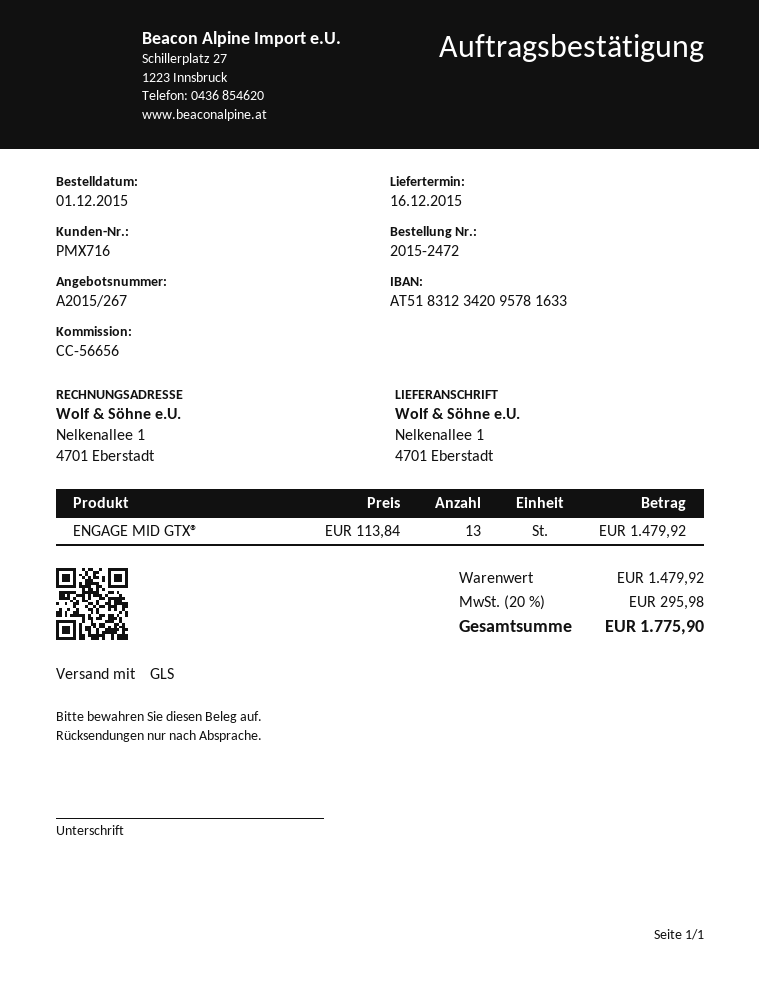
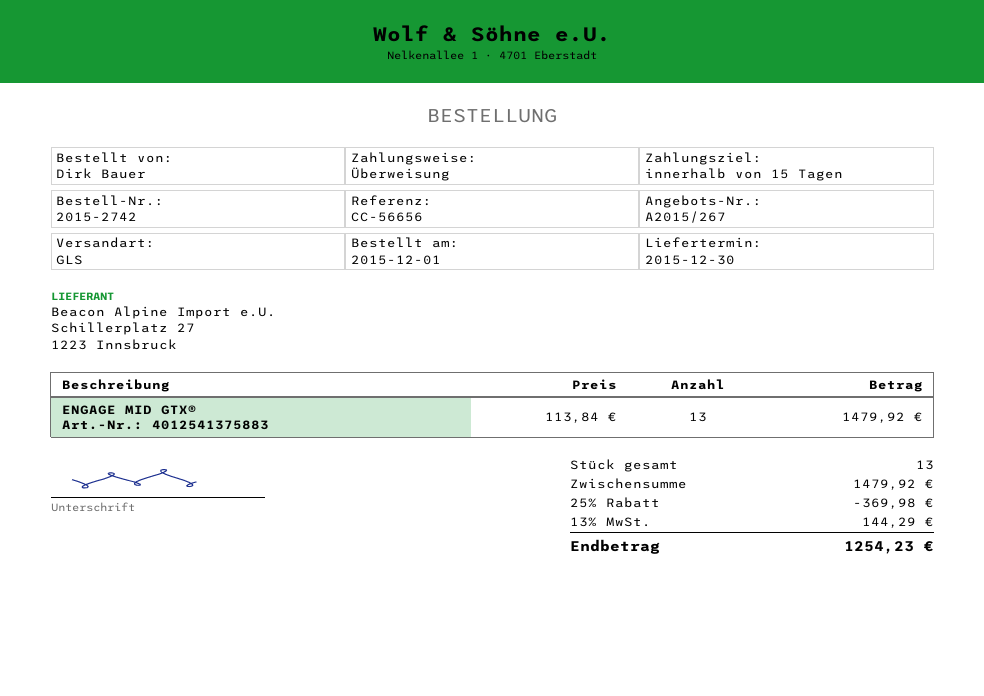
order number: 2015-2472 -> 2015-2742
delivery date: 2015-12-16 -> 2015-12-30
discount: none -> 25% = 369.98
tax: 20% = 295.98 -> 13% = 144.29
total: 1775.90 -> 1254.23

